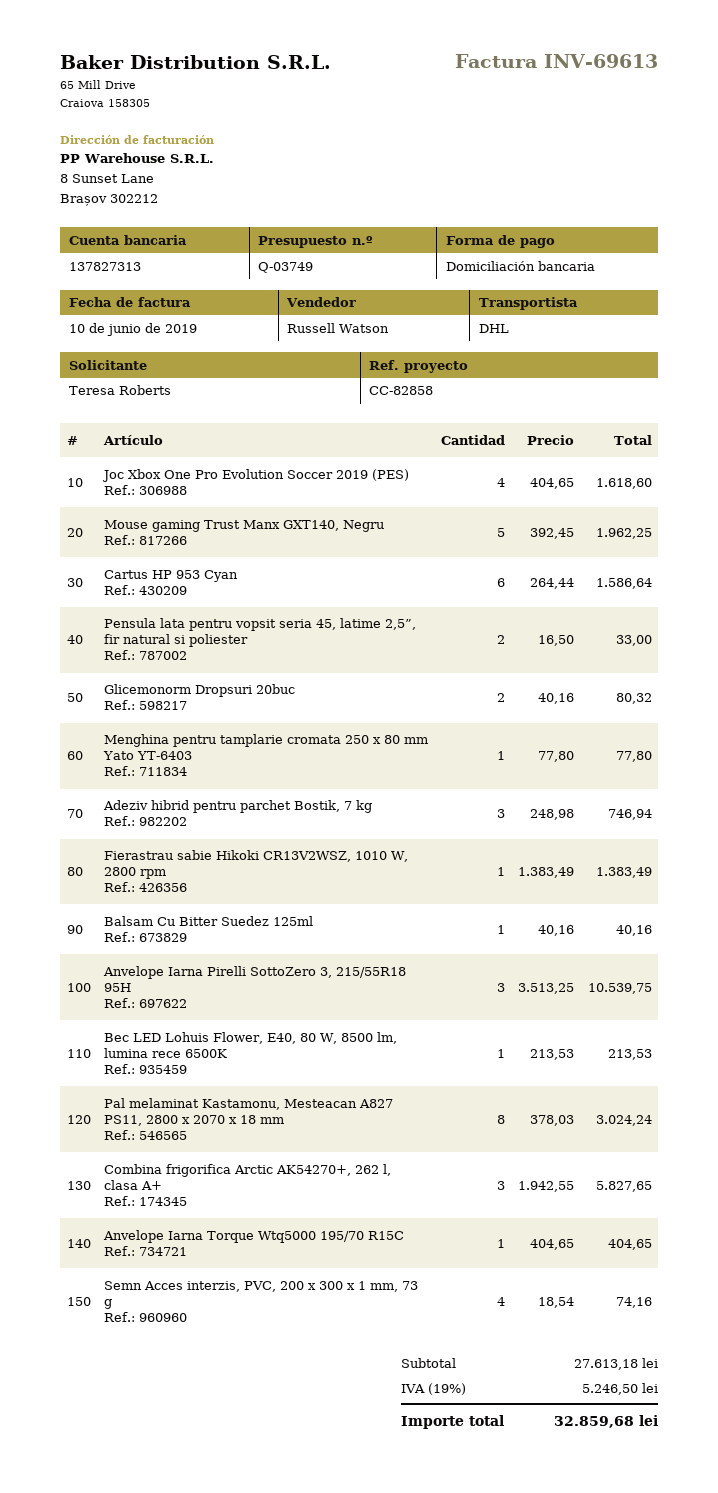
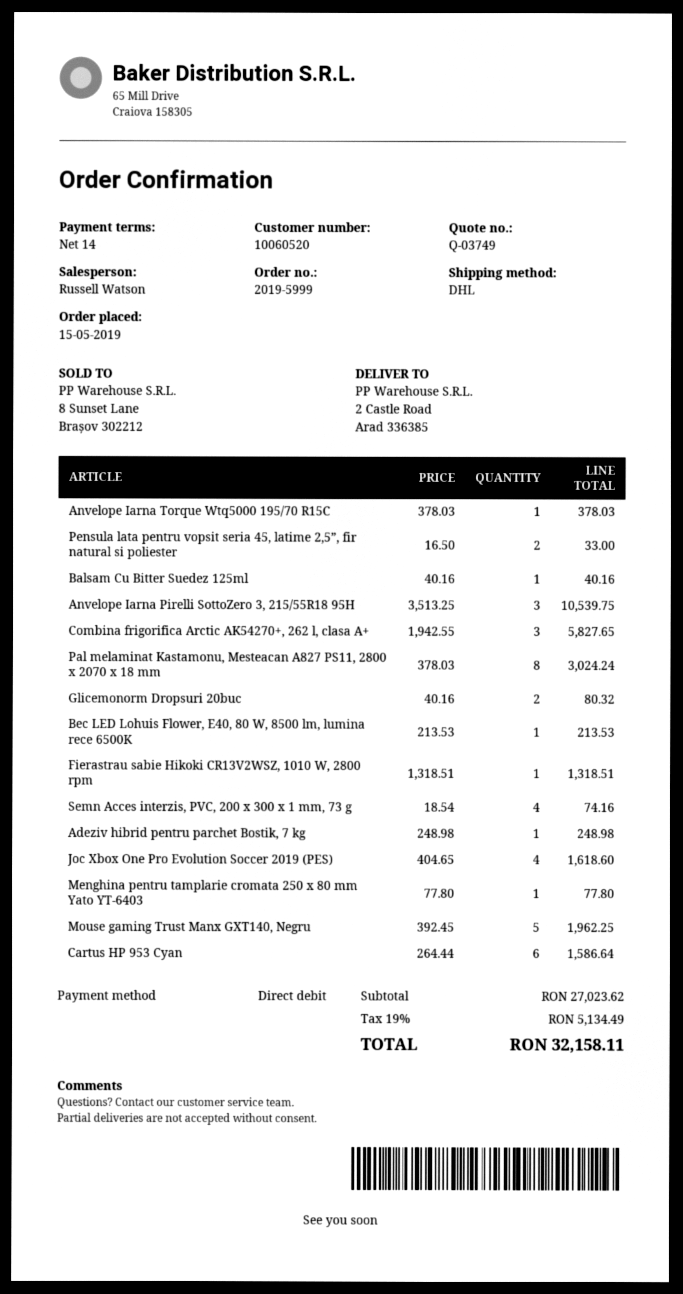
Adeziv hibrid pentru parchet Bostik, 7 kg: 3 x 248.98 = 746.94 -> 1 x 248.98 = 248.98
Fierastrau sabie Hikoki CR13V2WSZ, 1010 W, 2800 rpm: 1 x 1383.49 = 1383.49 -> 1 x 1318.51 = 1318.51
Anvelope Iarna Torque Wtq5000 195/70 R15C: 1 x 404.65 = 404.65 -> 1 x 378.03 = 378.03
subtotal: 27613.18 -> 27023.62
tax: 19% = 5246.50 -> 19% = 5134.49
total: 32859.68 -> 32158.11

